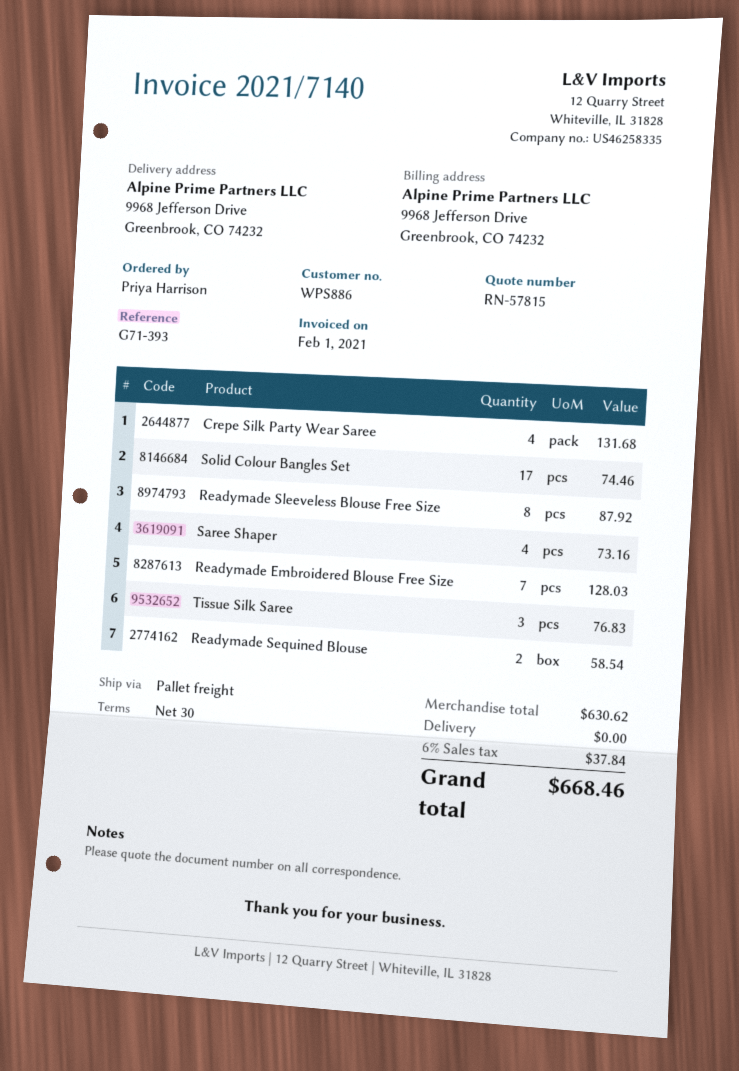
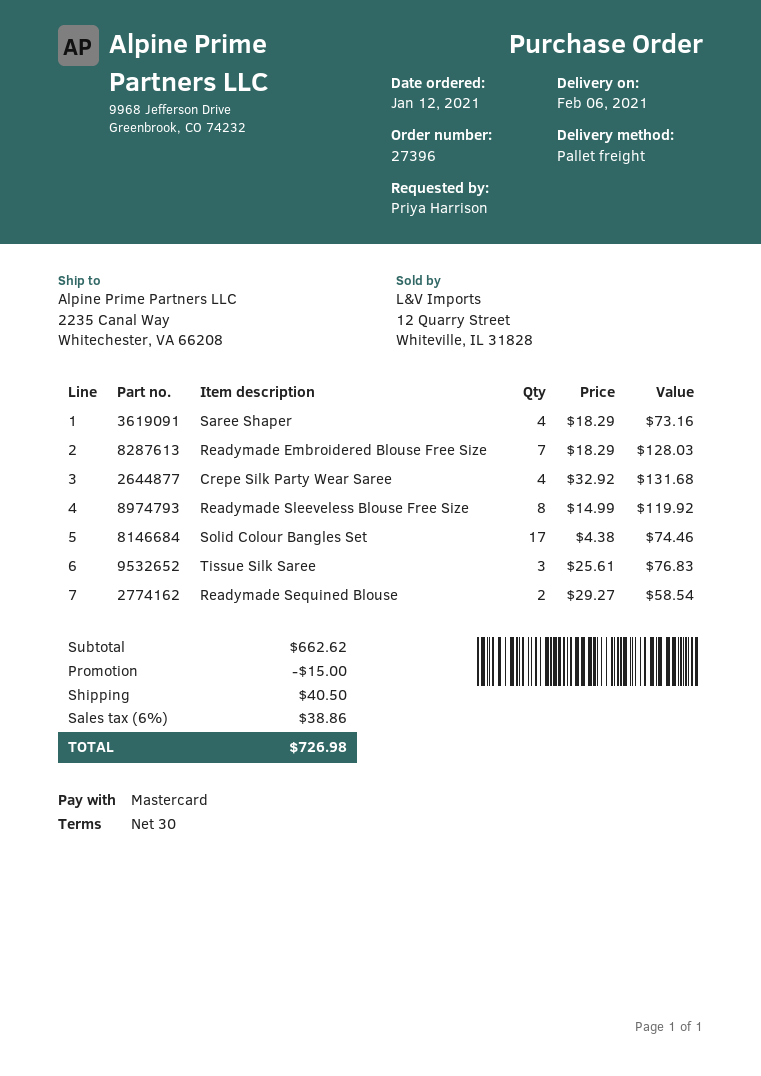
ship to: 9968 Jefferson Drive, Greenbrook, CO 74232 -> 2235 Canal Way, Whitechester, VA 66208
Readymade Sleeveless Blouse Free Size: 8 for 87.92 -> 8 for 119.92
subtotal: 630.62 -> 662.62
discount: none -> 15.00
shipping: 0.00 -> 40.50
tax: 6% = 37.84 -> 6% = 38.86
total: 668.46 -> 726.98

